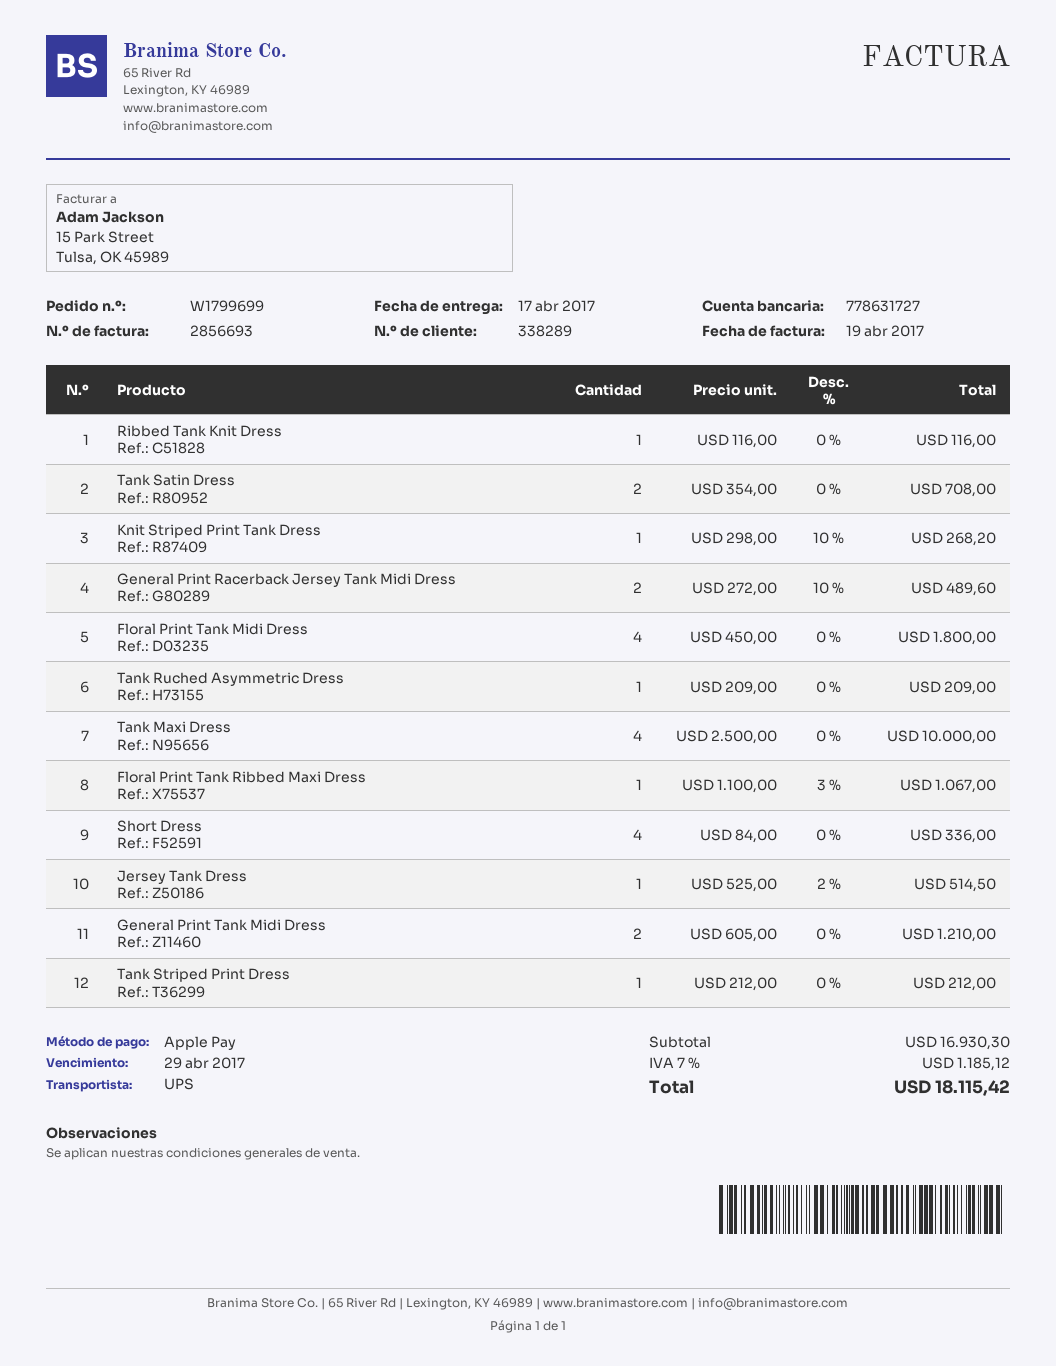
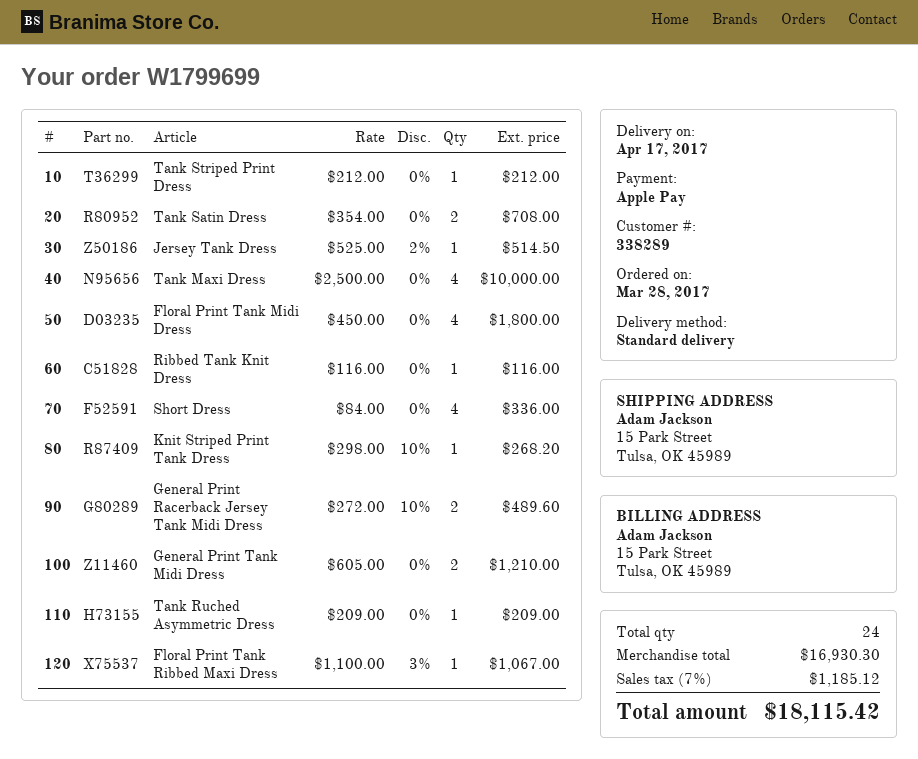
shipping method: UPS -> standard

